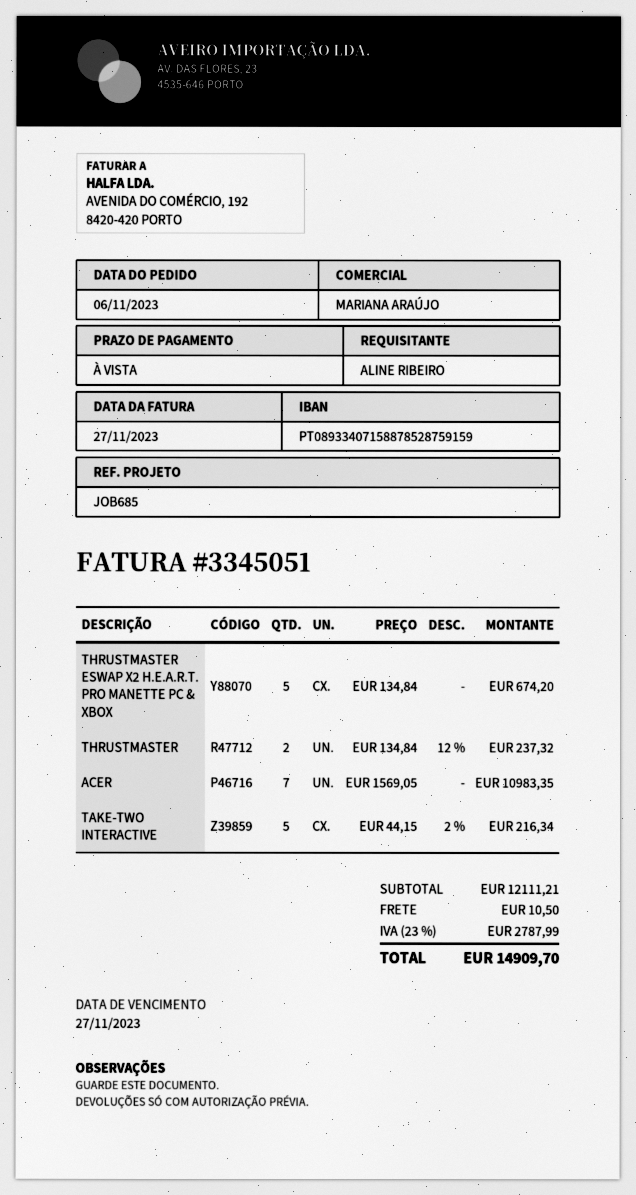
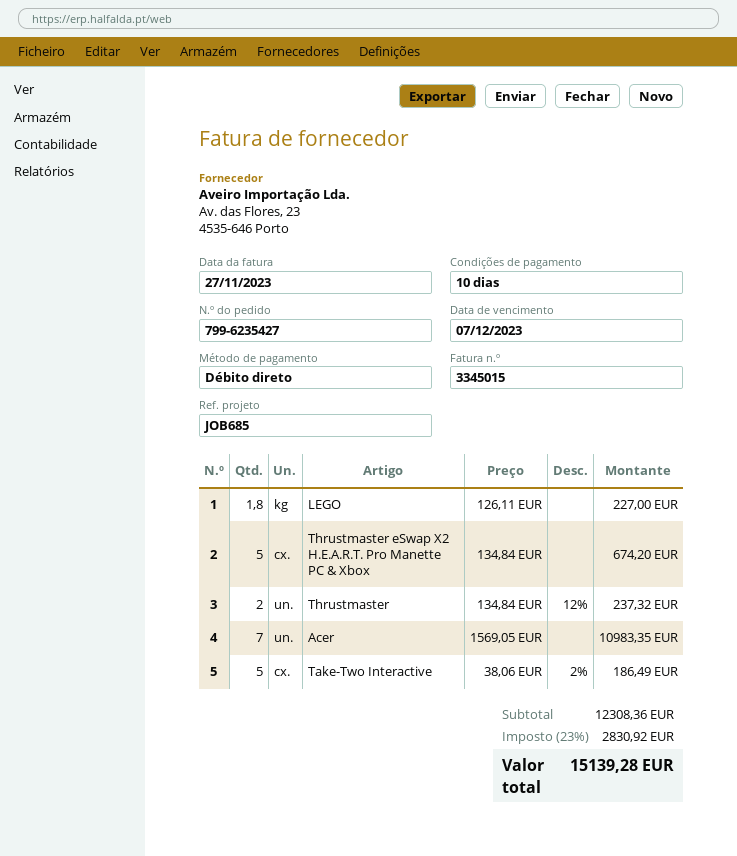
invoice number: 3345051 -> 3345015
payment terms: on receipt -> 10 days
due date: 2023-11-27 -> 2023-12-07
TAKE-TWO INTERACTIVE: 5 x 44.15 - 2% = 216.34 -> 5 x 38.06 - 2% = 186.49
LEGO: none -> 1.8 x 126.11 = 227.00
subtotal: 12111.21 -> 12308.36
shipping: 10.50 -> none
tax: 23% = 2787.99 -> 23% = 2830.92
total: 14909.70 -> 15139.28

